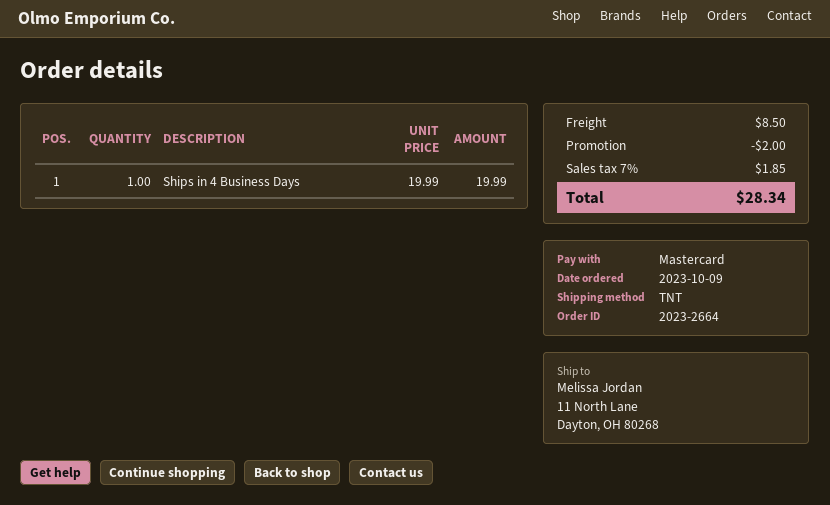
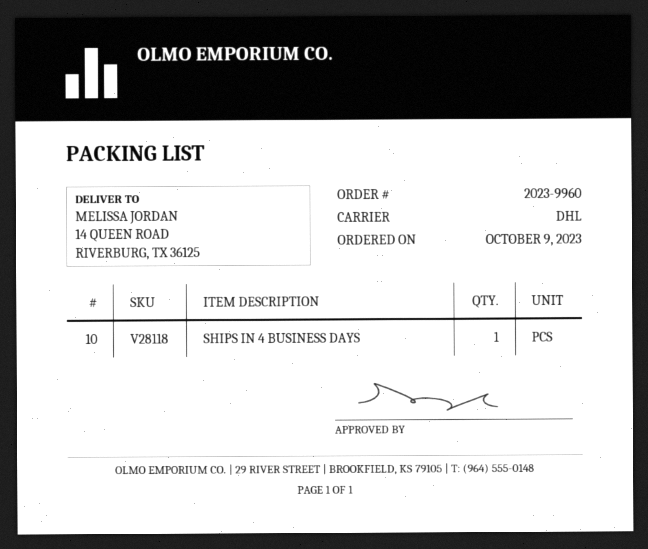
order number: 2023-2664 -> 2023-9960
shipping method: TNT -> DHL
ship to: 11 North Lane, Dayton, OH 80268 -> 14 QUEEN ROAD, RIVERBURG, TX 36125

